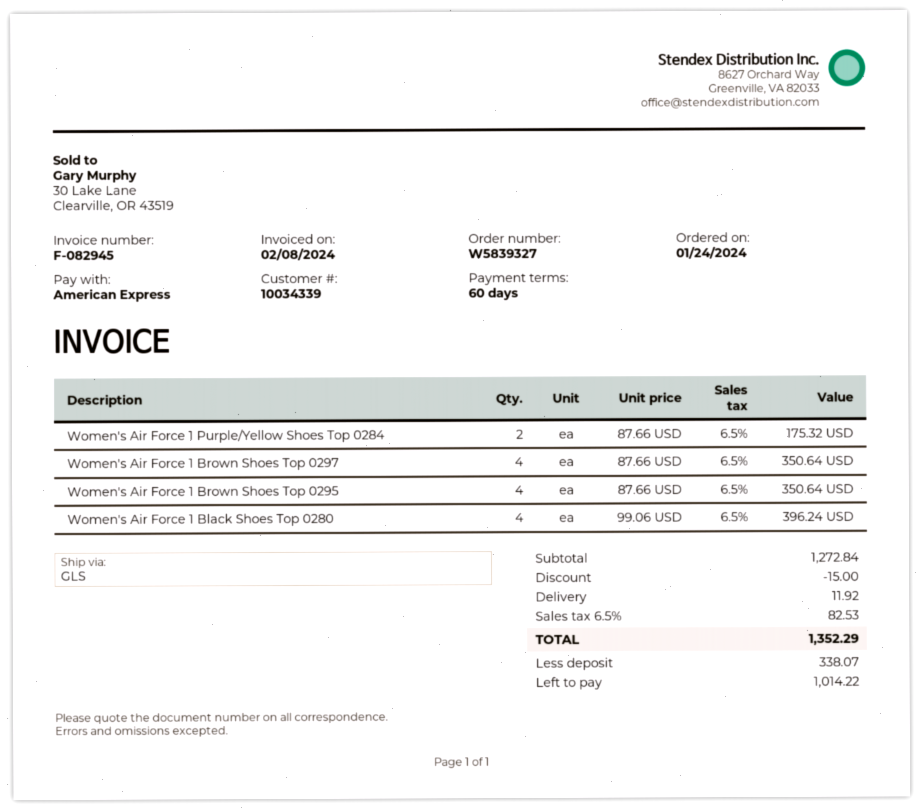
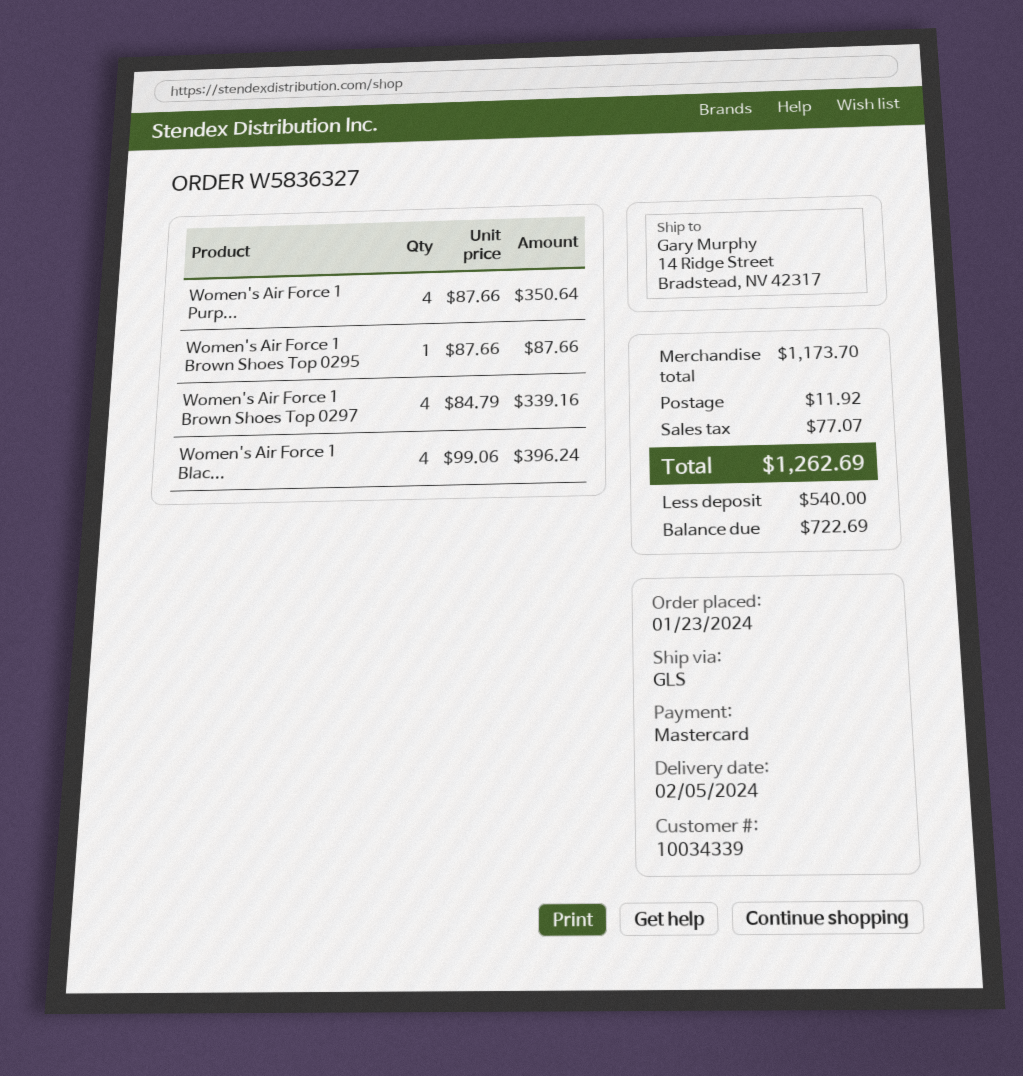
order number: W5839327 -> W5836327
order date: 2024-01-24 -> 2024-01-23
payment method: American Express -> Mastercard
Women's Air Force 1 Purple/Yellow Shoes Top 0284: 2 x 87.66 = 175.32 -> 4 x 87.66 = 350.64
Women's Air Force 1 Brown Shoes Top 0297: 4 x 87.66 = 350.64 -> 4 x 84.79 = 339.16
Women's Air Force 1 Brown Shoes Top 0295: 4 x 87.66 = 350.64 -> 1 x 87.66 = 87.66
subtotal: 1272.84 -> 1173.70
discount: 15.00 -> none
tax: 82.53 -> 77.07
total: 1352.29 -> 1262.69
deposit: 338.07 -> 540.00
balance: 1014.22 -> 722.69

